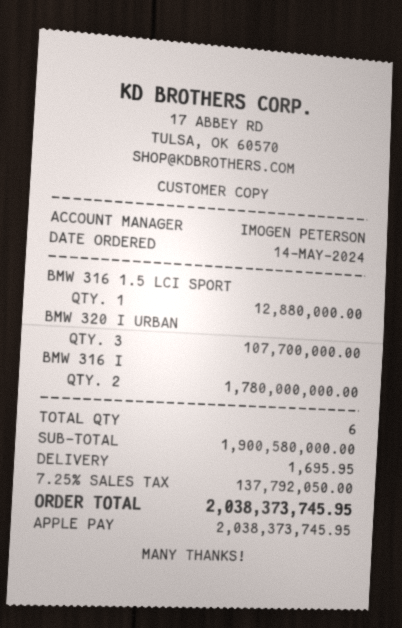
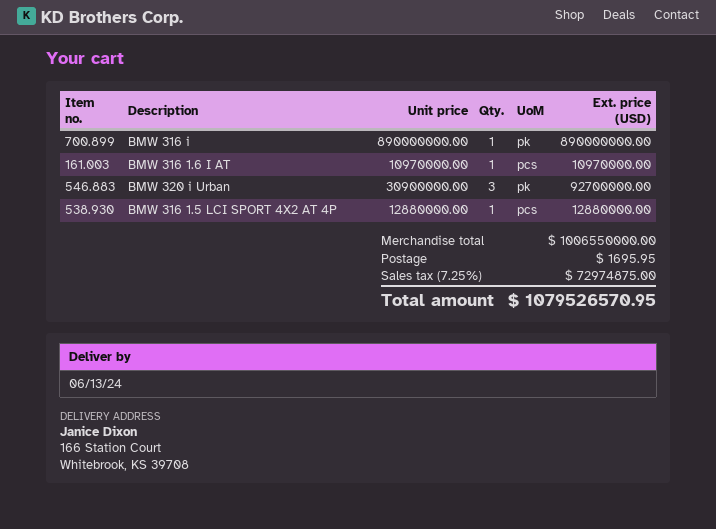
BMW 320 I URBAN: 3 for 107700000.00 -> 3 for 92700000.00
BMW 316 I: 2 for 1780000000.00 -> 1 for 890000000.00
BMW 316 1.6 I AT: none -> 1 for 10970000.00
subtotal: 1900580000.00 -> 1006550000.00
tax: 7.25% = 137792050.00 -> 7.25% = 72974875.00
total: 2038373745.95 -> 1079526570.95

